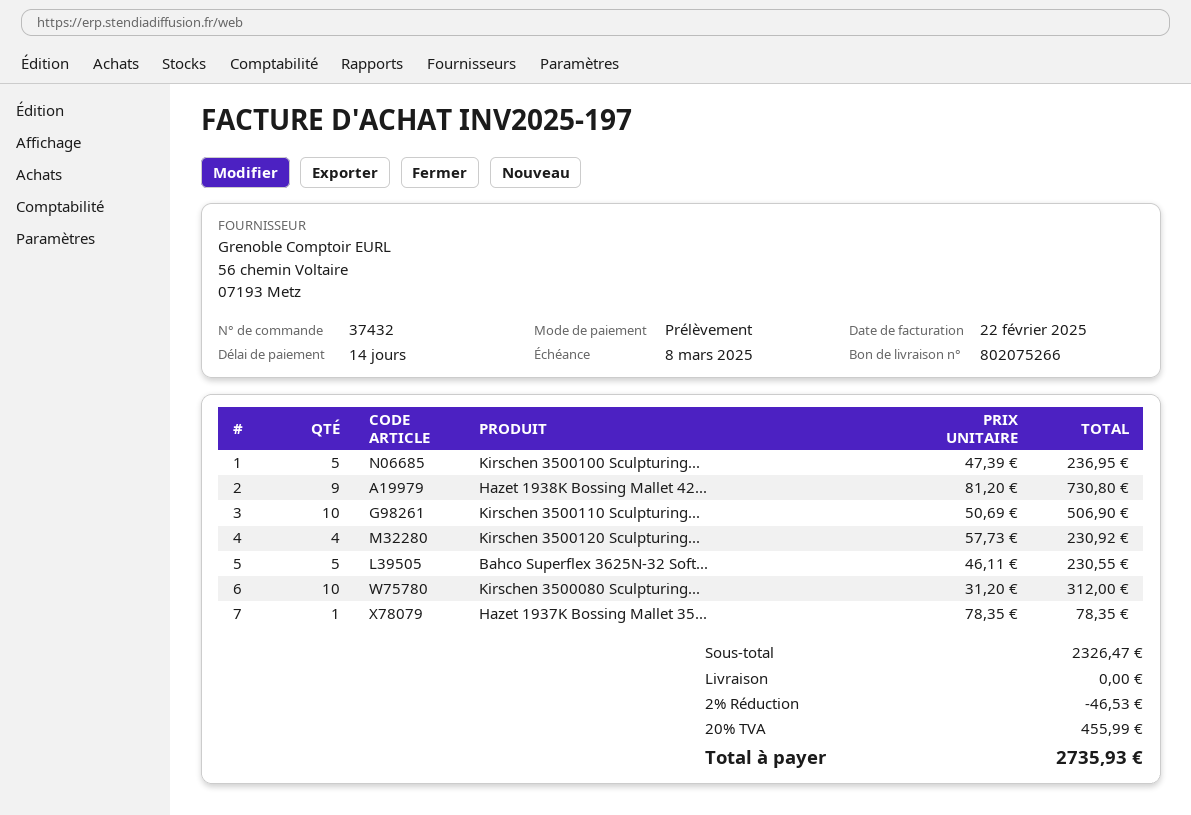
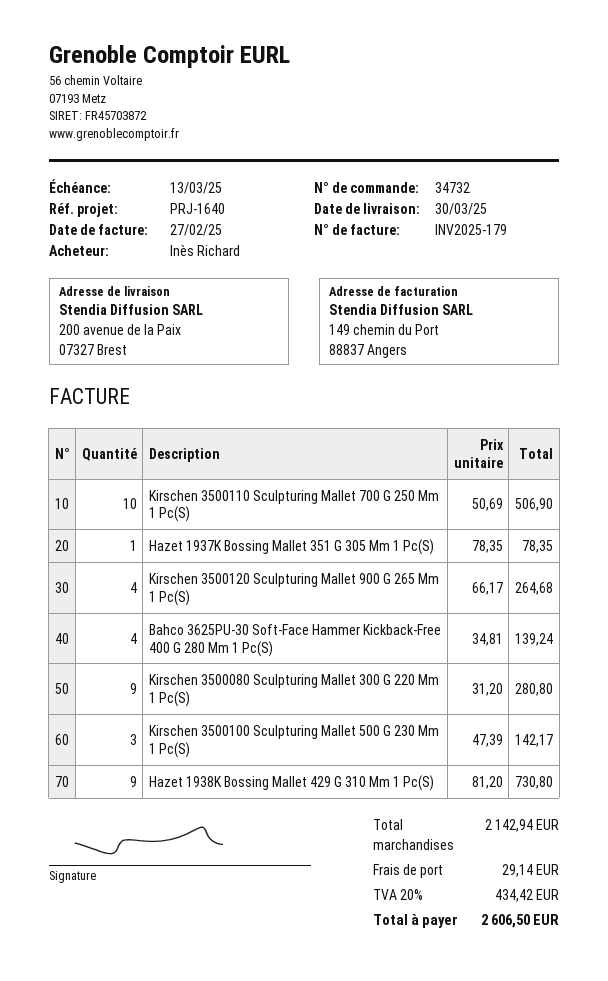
order number: 37432 -> 34732
invoice number: INV2025-197 -> INV2025-179
invoice date: 2025-02-22 -> 2025-02-27
due date: 2025-03-08 -> 2025-03-13
Kirschen 3500100 Sculpturing...: 5 x 47.39 = 236.95 -> 3 x 47.39 = 142.17
Kirschen 3500120 Sculpturing...: 4 x 57.73 = 230.92 -> 4 x 66.17 = 264.68
Bahco Superflex 3625N-32 Soft...: 5 x 46.11 = 230.55 -> none
Kirschen 3500080 Sculpturing...: 10 x 31.20 = 312.00 -> 9 x 31.20 = 280.80
Bahco 3625PU-30 Soft-Face Hammer Kickback-Free 400 G 280 Mm 1 Pc(S): none -> 4 x 34.81 = 139.24
subtotal: 2326.47 -> 2142.94
discount: 2% = 46.53 -> none
shipping: 0.00 -> 29.14
tax: 20% = 455.99 -> 20% = 434.42
total: 2735.93 -> 2606.50

